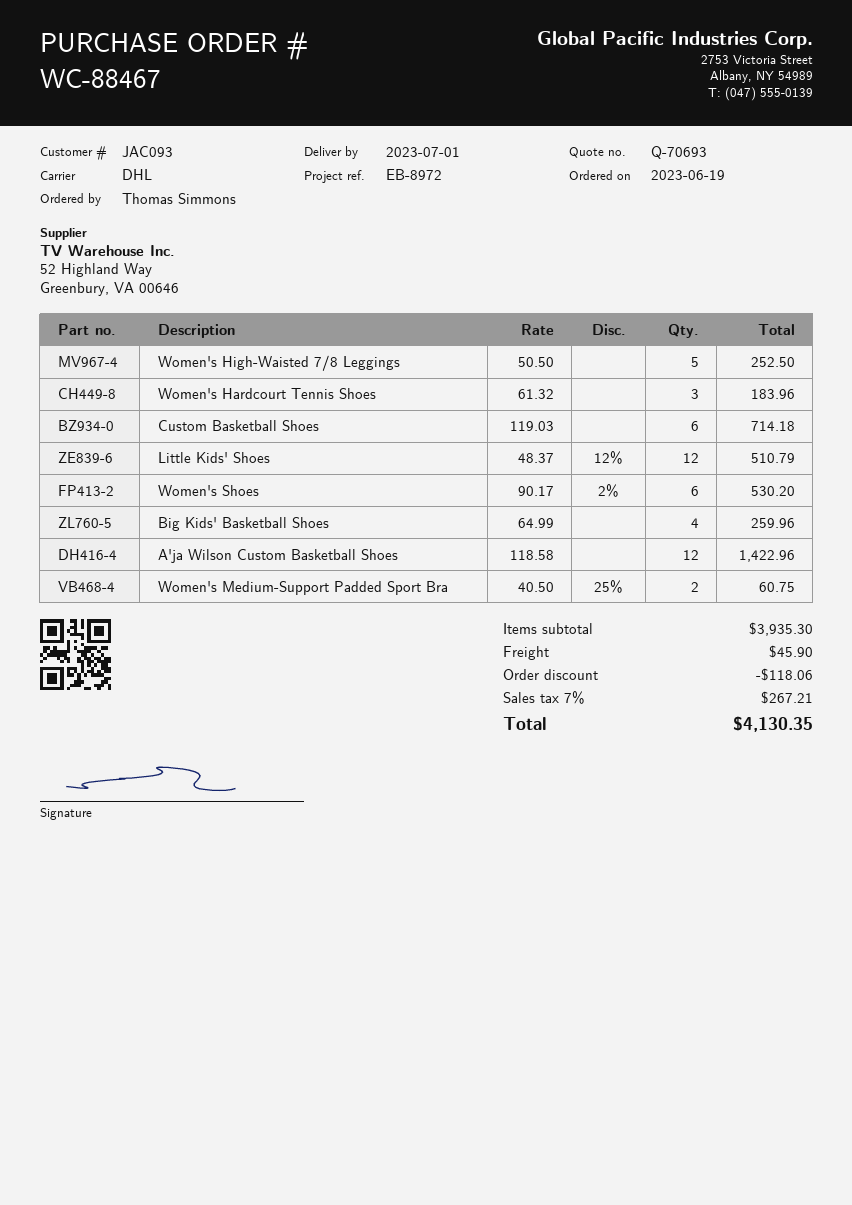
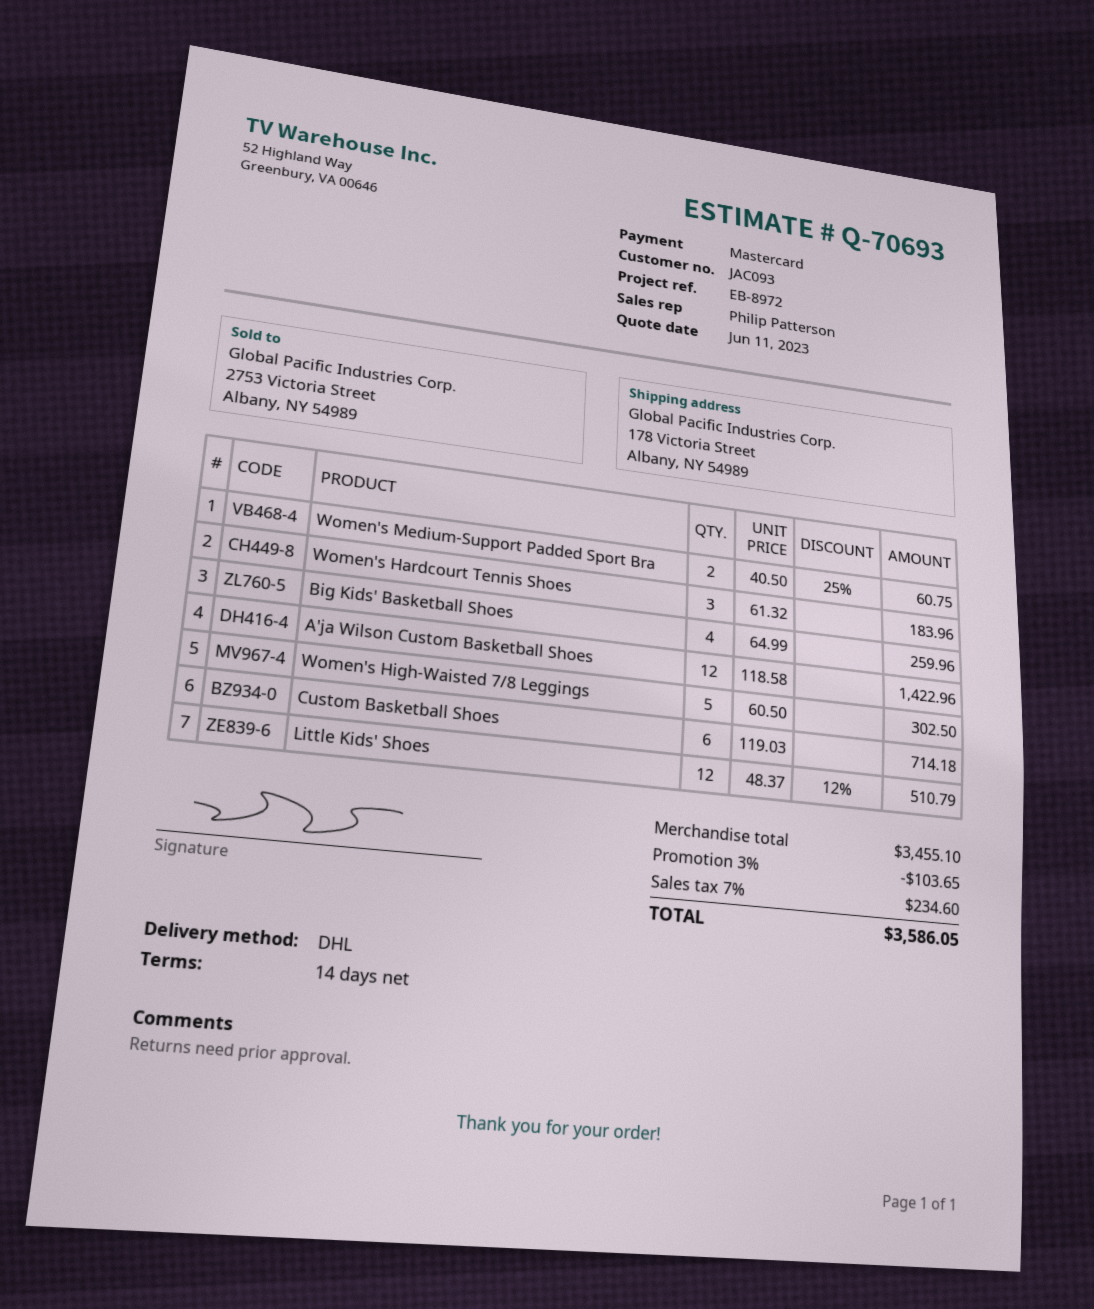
Women's High-Waisted 7/8 Leggings: 5 x 50.50 = 252.50 -> 5 x 60.50 = 302.50
Women's Shoes: 6 x 90.17 - 2% = 530.20 -> none
subtotal: 3935.30 -> 3455.10
discount: 118.06 -> 103.65
shipping: 45.90 -> none
tax: 7% = 267.21 -> 7% = 234.60
total: 4130.35 -> 3586.05

